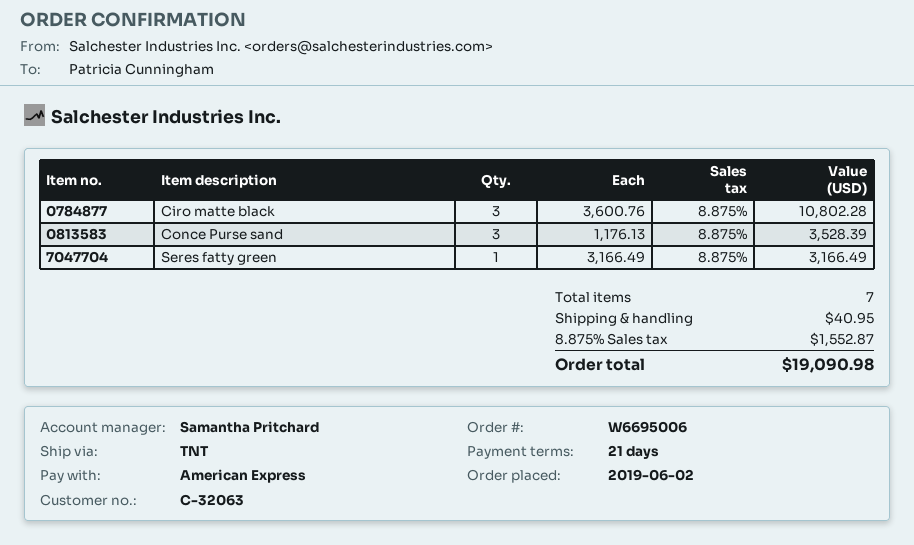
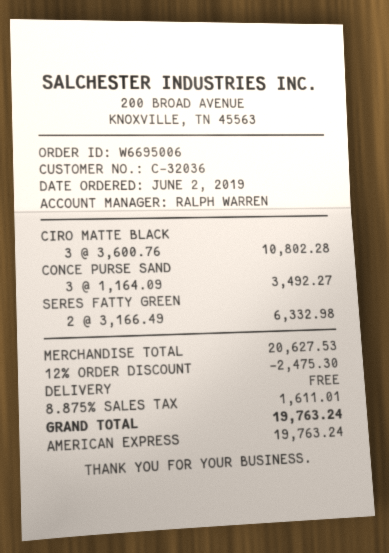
customer number: C-32063 -> C-32036
sales rep: Samantha Pritchard -> RALPH WARREN
Conce Purse sand: 3 x 1176.13 = 3528.39 -> 3 x 1164.09 = 3492.27
Seres fatty green: 1 x 3166.49 = 3166.49 -> 2 x 3166.49 = 6332.98
discount: none -> 12% = 2475.30
shipping: 40.95 -> 0.00
tax: 8.875% = 1552.87 -> 8.875% = 1611.01
total: 19090.98 -> 19763.24

